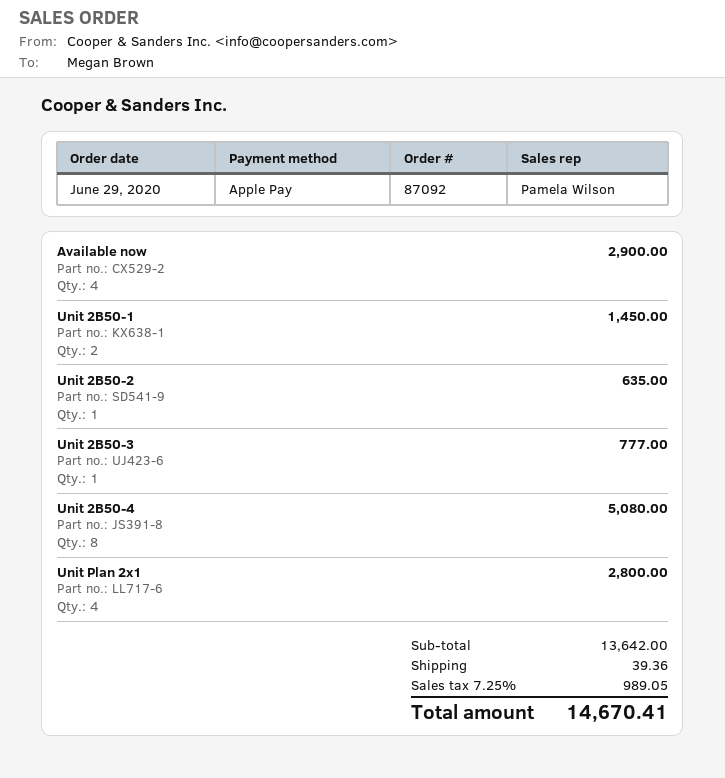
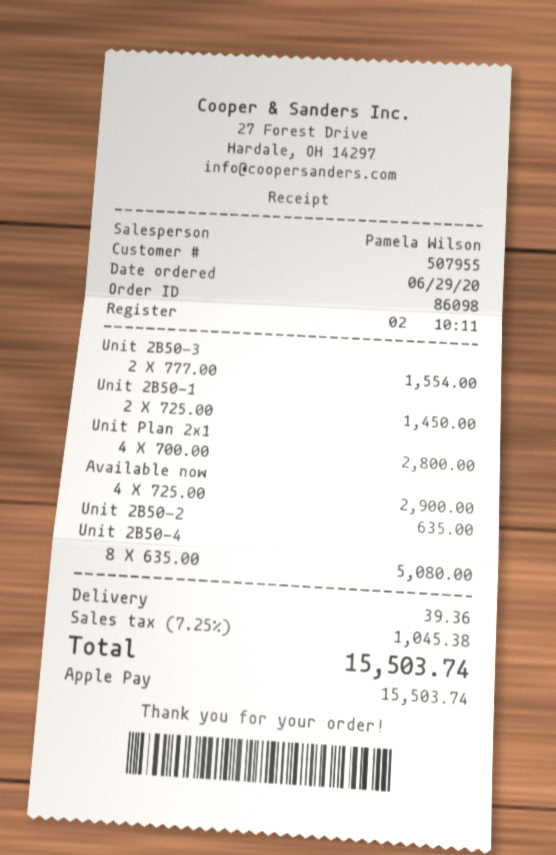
order number: 87092 -> 86098
Unit 2B50-3: 1 for 777.00 -> 2 for 1554.00
tax: 7.25% = 989.05 -> 7.25% = 1045.38
total: 14670.41 -> 15503.74

